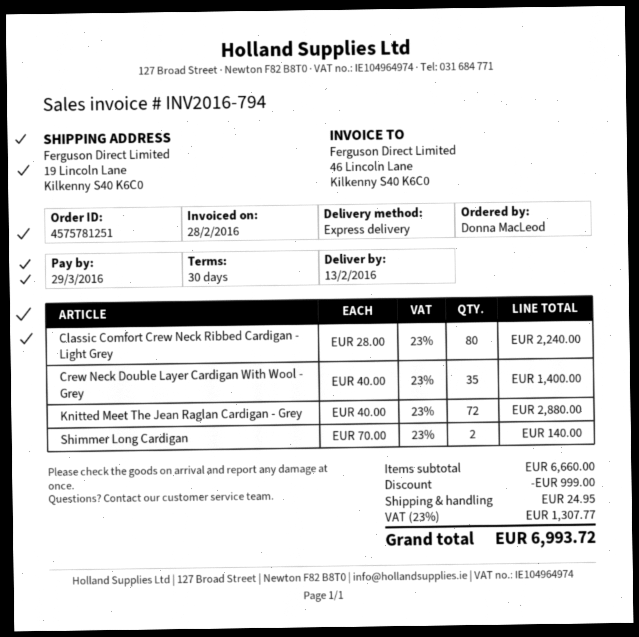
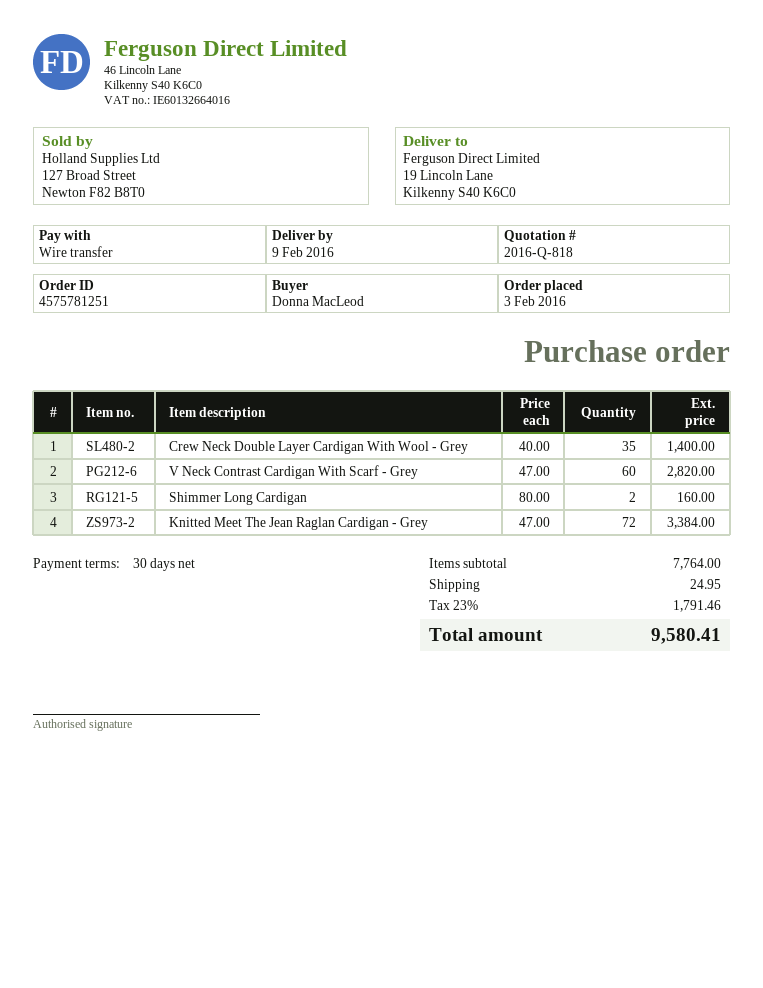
delivery date: 2016-02-13 -> 2016-02-09
Classic Comfort Crew Neck Ribbed Cardigan - Light Grey: 80 x 28.00 = 2240.00 -> none
Knitted Meet The Jean Raglan Cardigan - Grey: 72 x 40.00 = 2880.00 -> 72 x 47.00 = 3384.00
Shimmer Long Cardigan: 2 x 70.00 = 140.00 -> 2 x 80.00 = 160.00
V Neck Contrast Cardigan With Scarf - Grey: none -> 60 x 47.00 = 2820.00
subtotal: 6660.00 -> 7764.00
discount: 999.00 -> none
tax: 23% = 1307.77 -> 23% = 1791.46
total: 6993.72 -> 9580.41

